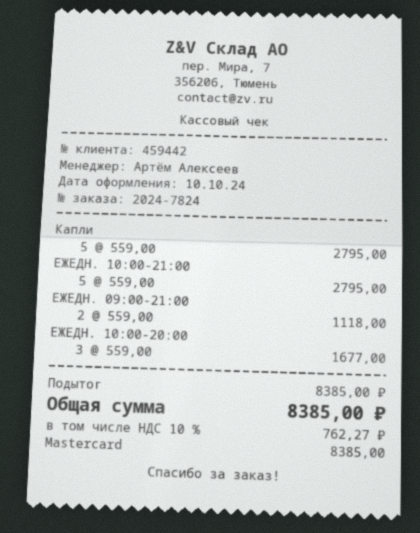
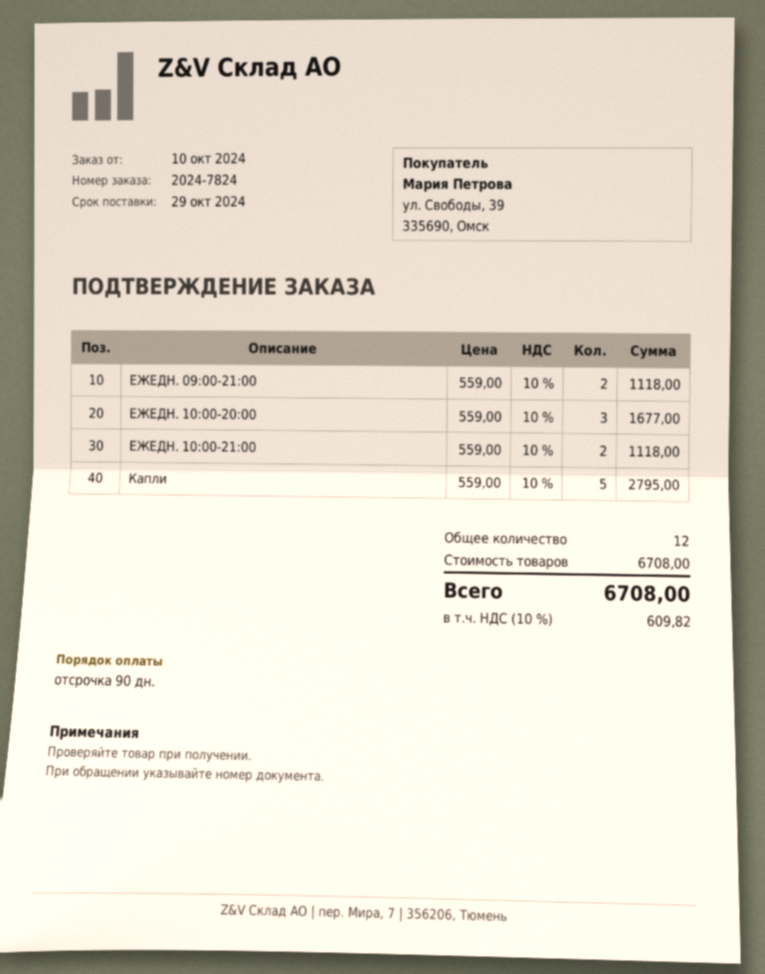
ЕЖЕДН. 10:00-21:00: 5 x 559.00 = 2795.00 -> 2 x 559.00 = 1118.00
subtotal: 8385.00 -> 6708.00
tax: 10% = 762.27 -> 10% = 609.82
total: 8385.00 -> 6708.00

